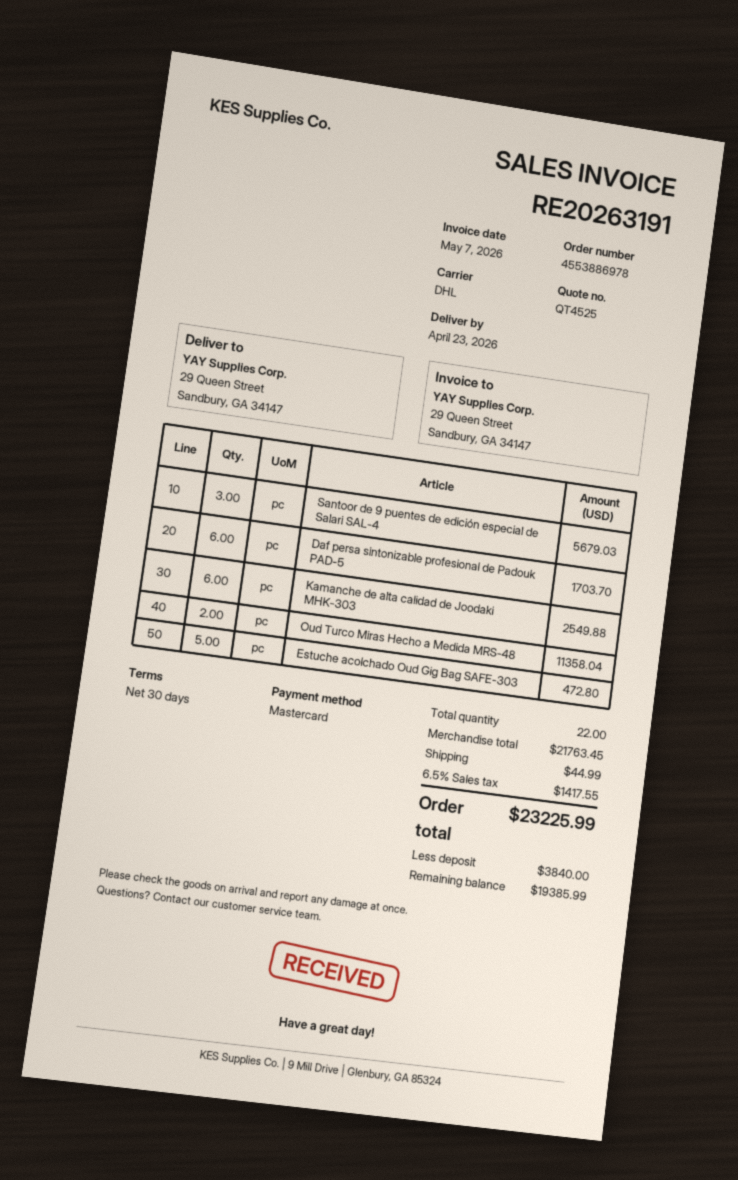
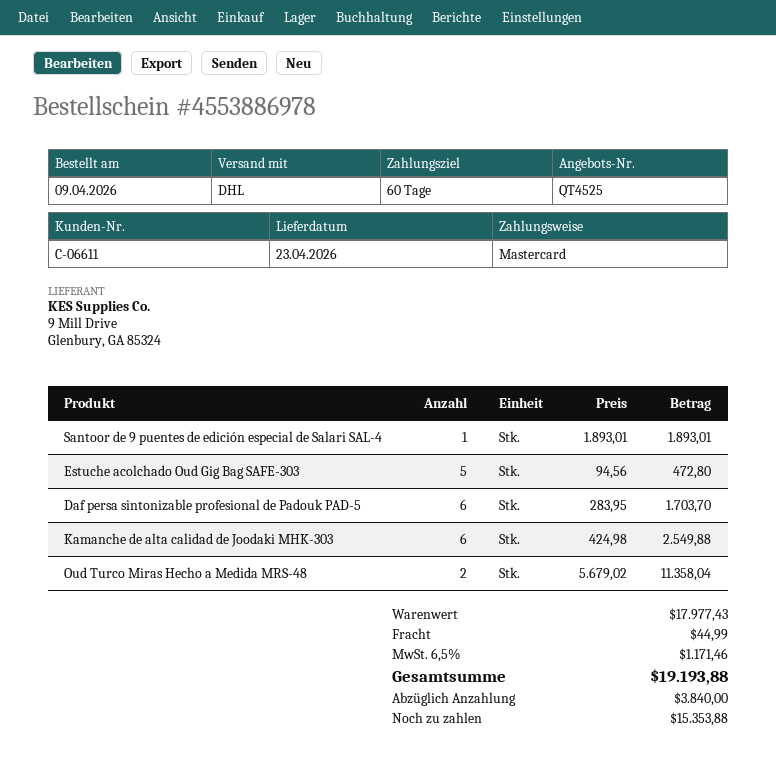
payment terms: 30 days -> 60 days
Santoor de 9 puentes de edición especial de Salari SAL-4: 3 for 5679.03 -> 1 for 1893.01
subtotal: 21763.45 -> 17977.43
tax: 6.5% = 1417.55 -> 6.5% = 1171.46
total: 23225.99 -> 19193.88
balance: 19385.99 -> 15353.88

